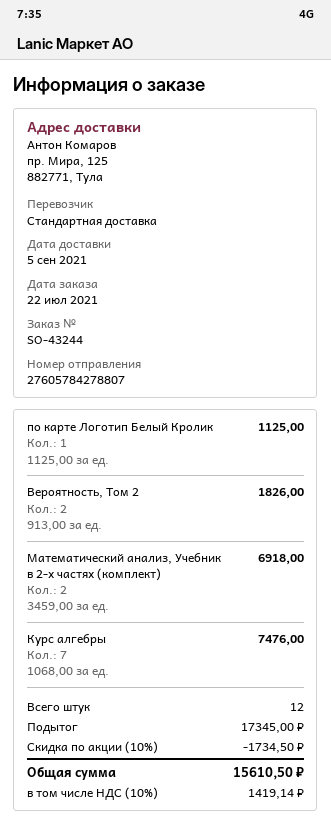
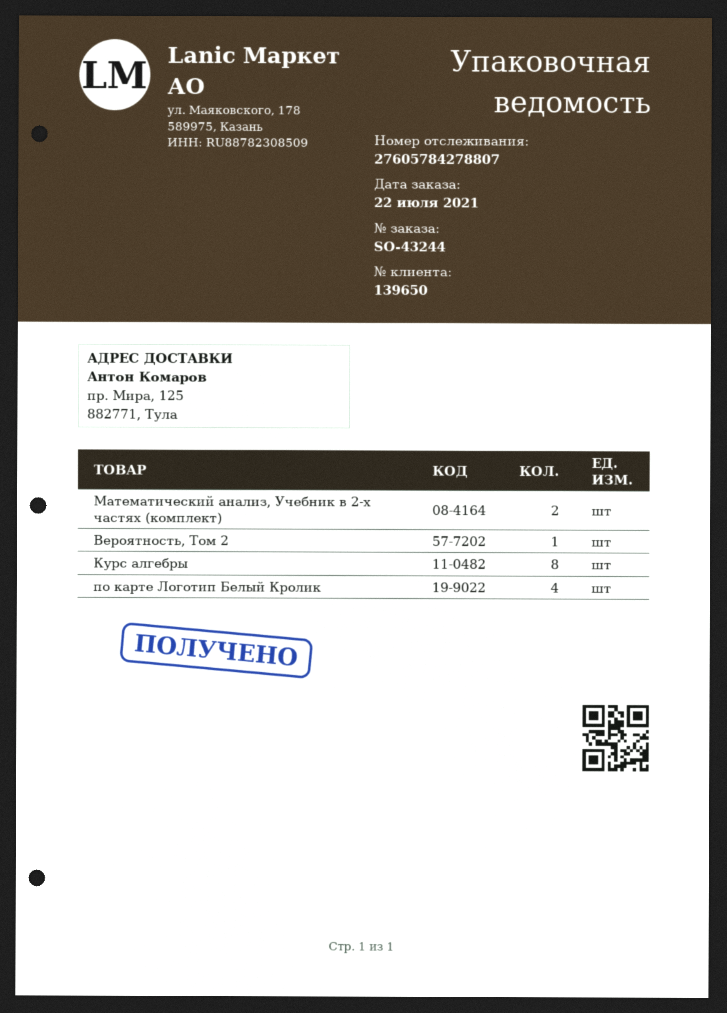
по карте Логотип Белый Кролик: 1 -> 4
Вероятность, Том 2: 2 -> 1
Курс алгебры: 7 -> 8

